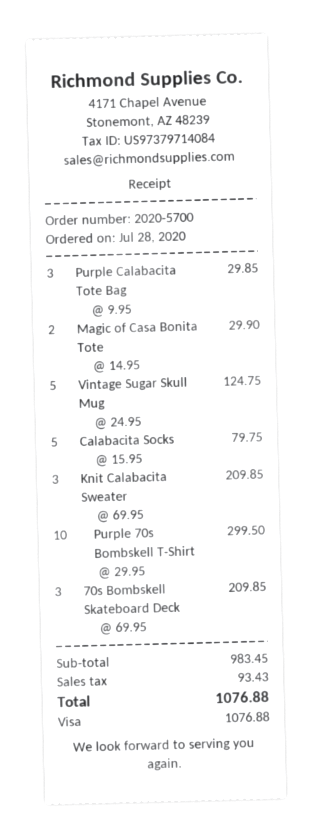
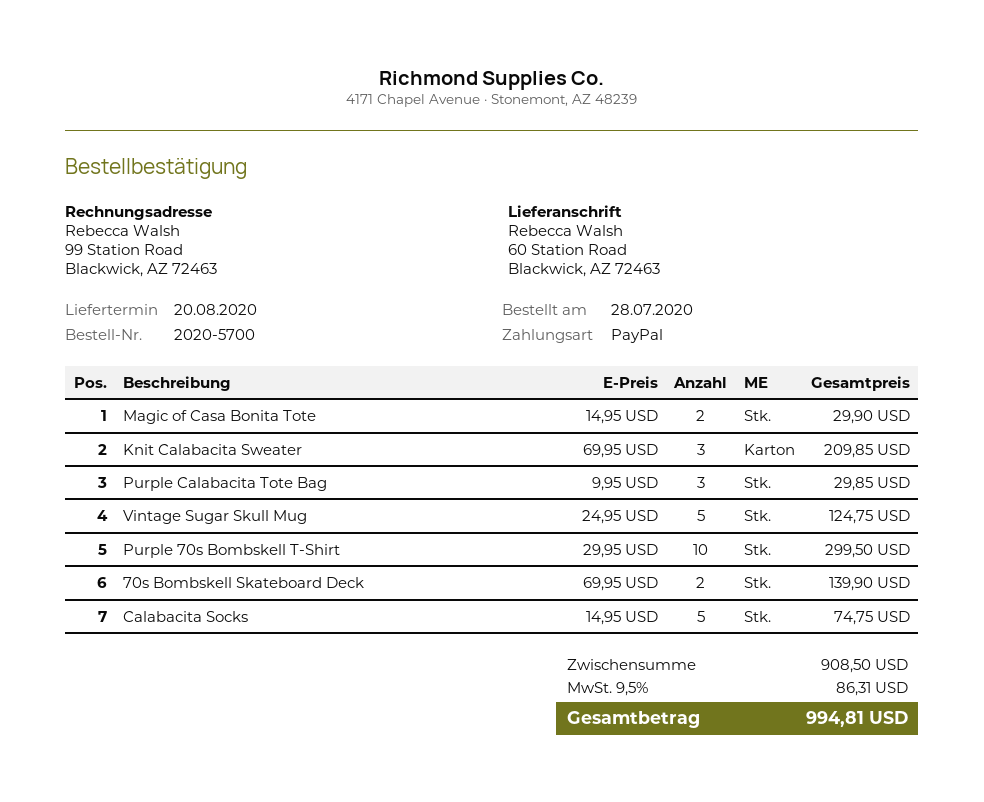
payment method: Visa -> PayPal
Calabacita Socks: 5 x 15.95 = 79.75 -> 5 x 14.95 = 74.75
70s Bombskell Skateboard Deck: 3 x 69.95 = 209.85 -> 2 x 69.95 = 139.90
subtotal: 983.45 -> 908.50
tax: 93.43 -> 86.31
total: 1076.88 -> 994.81

